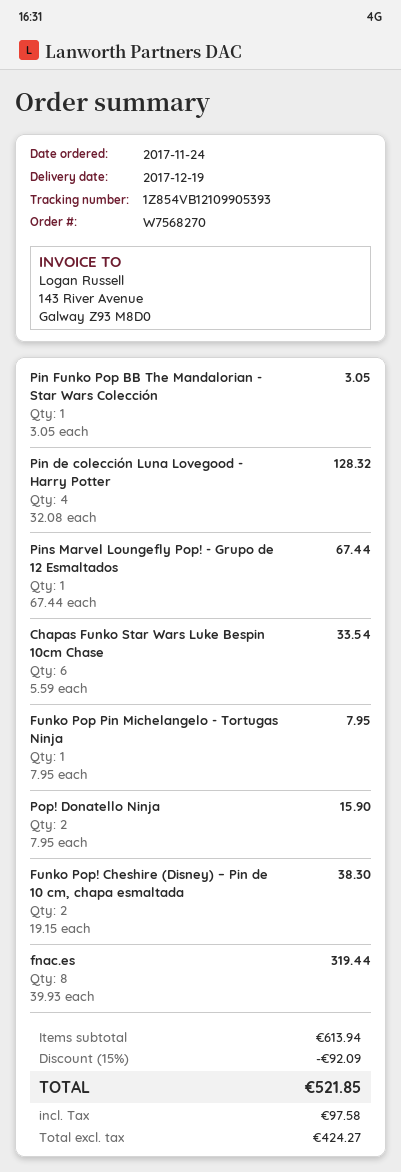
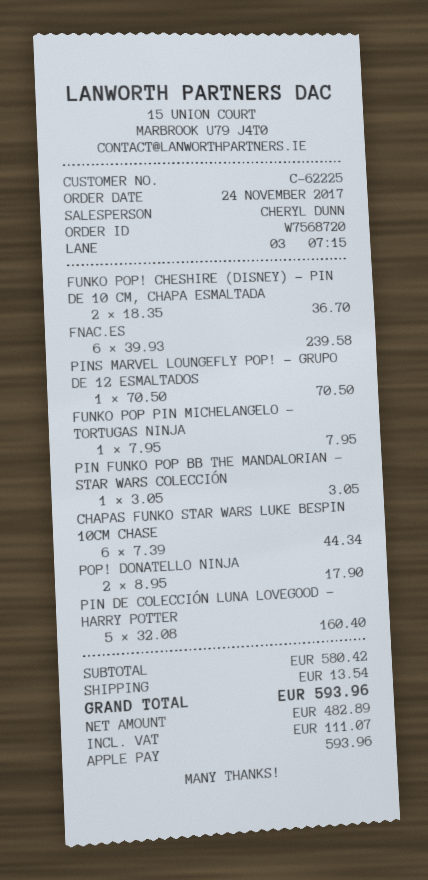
order number: W7568270 -> W7568720
Pin de colección Luna Lovegood - Harry Potter: 4 x 32.08 = 128.32 -> 5 x 32.08 = 160.40
Pins Marvel Loungefly Pop! - Grupo de 12 Esmaltados: 1 x 67.44 = 67.44 -> 1 x 70.50 = 70.50
Chapas Funko Star Wars Luke Bespin 10cm Chase: 6 x 5.59 = 33.54 -> 6 x 7.39 = 44.34
Pop! Donatello Ninja: 2 x 7.95 = 15.90 -> 2 x 8.95 = 17.90
Funko Pop! Cheshire (Disney) – Pin de 10 cm, chapa esmaltada: 2 x 19.15 = 38.30 -> 2 x 18.35 = 36.70
fnac.es: 8 x 39.93 = 319.44 -> 6 x 39.93 = 239.58
subtotal: 613.94 -> 580.42
discount: 15% = 92.09 -> none
shipping: none -> 13.54
net: 424.27 -> 482.89
tax: 97.58 -> 111.07
total: 521.85 -> 593.96

